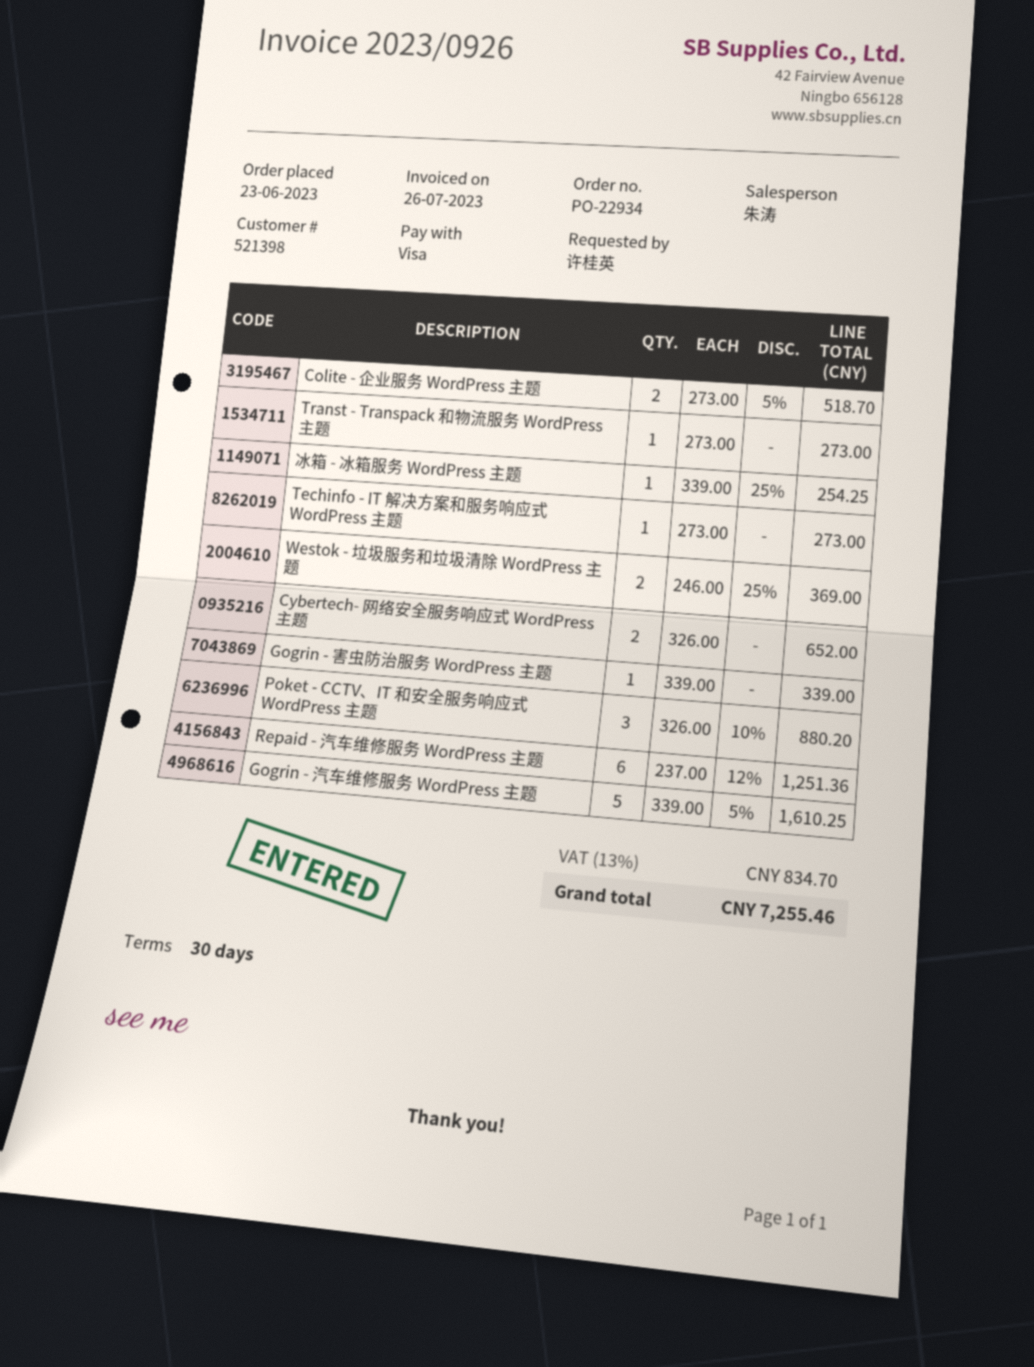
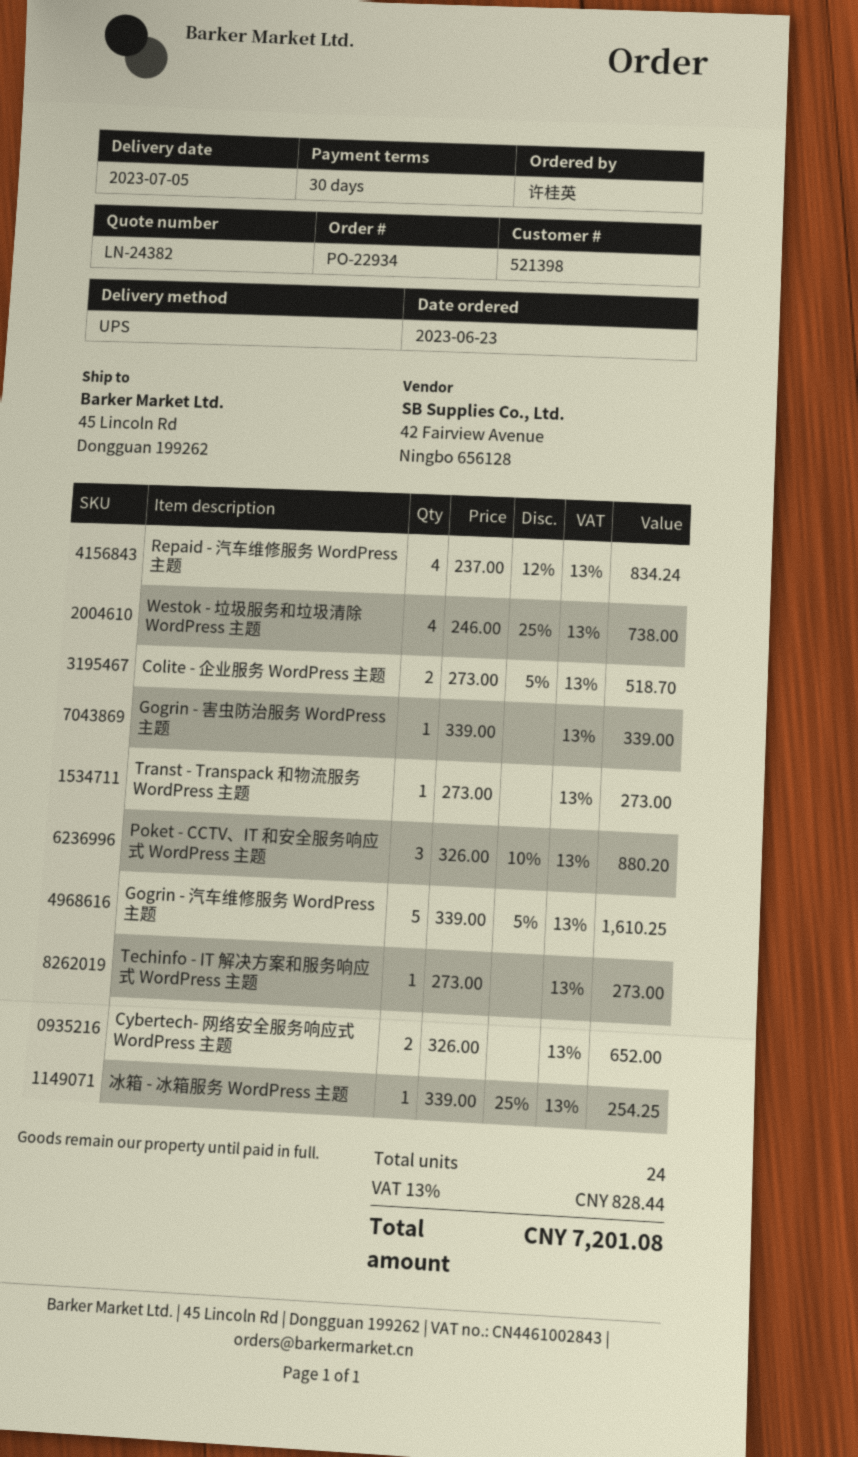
Westok - 垃圾服务和垃圾清除 WordPress 主题: 2 x 246.00 - 25% = 369.00 -> 4 x 246.00 - 25% = 738.00
Repaid - 汽车维修服务 WordPress 主题: 6 x 237.00 - 12% = 1251.36 -> 4 x 237.00 - 12% = 834.24
tax: 13% = 834.70 -> 13% = 828.44
total: 7255.46 -> 7201.08

